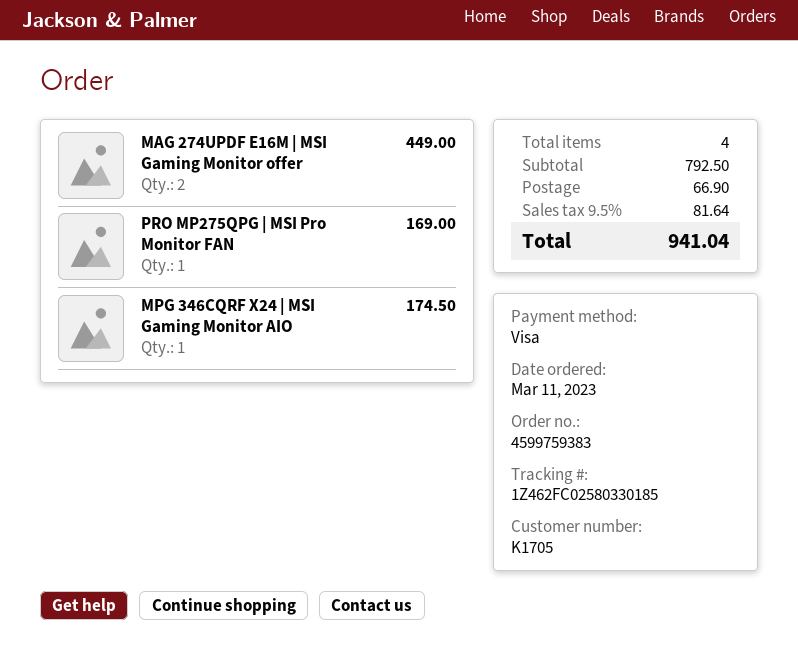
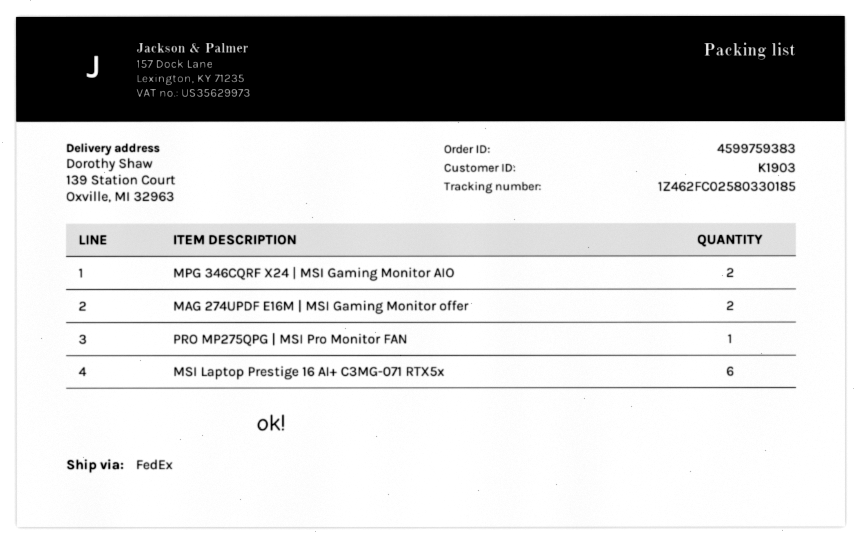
customer number: K1705 -> K1903
MPG 346CQRF X24 | MSI Gaming Monitor AIO: 1 -> 2
MSI Laptop Prestige 16 AI+ C3MG-071 RTX5x: none -> 6

